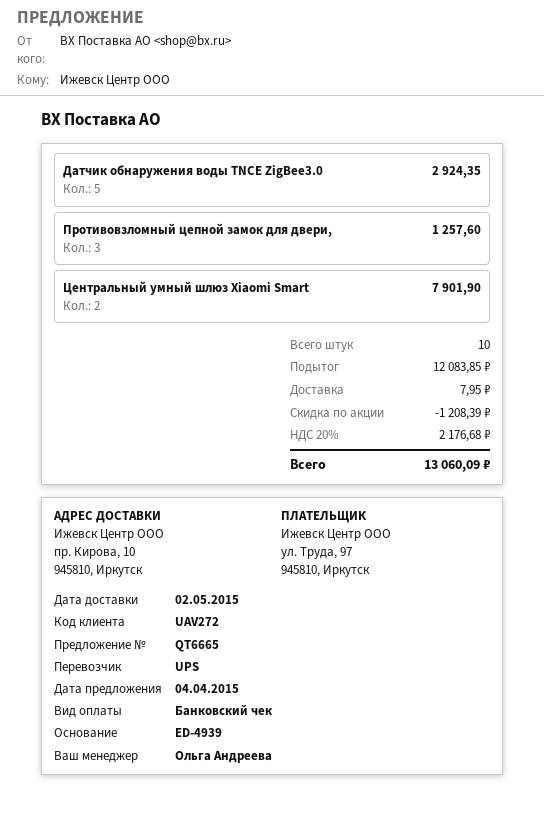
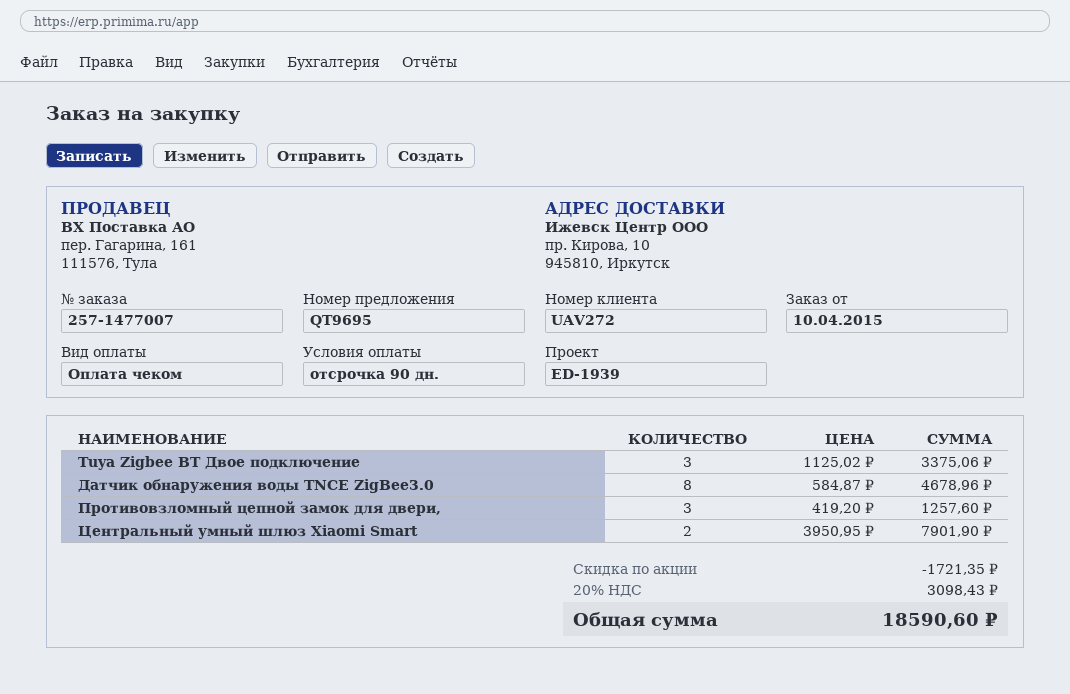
quote number: QT6665 -> QT9695
reference: ED-4939 -> ED-1939
Датчик обнаружения воды TNCE ZigBee3.0: 5 for 2924.35 -> 8 for 4678.96
Tuya Zigbee BT Двое подключение: none -> 3 for 3375.06
discount: 1208.39 -> 1721.35
shipping: 7.95 -> none
tax: 20% = 2176.68 -> 20% = 3098.43
total: 13060.09 -> 18590.60

